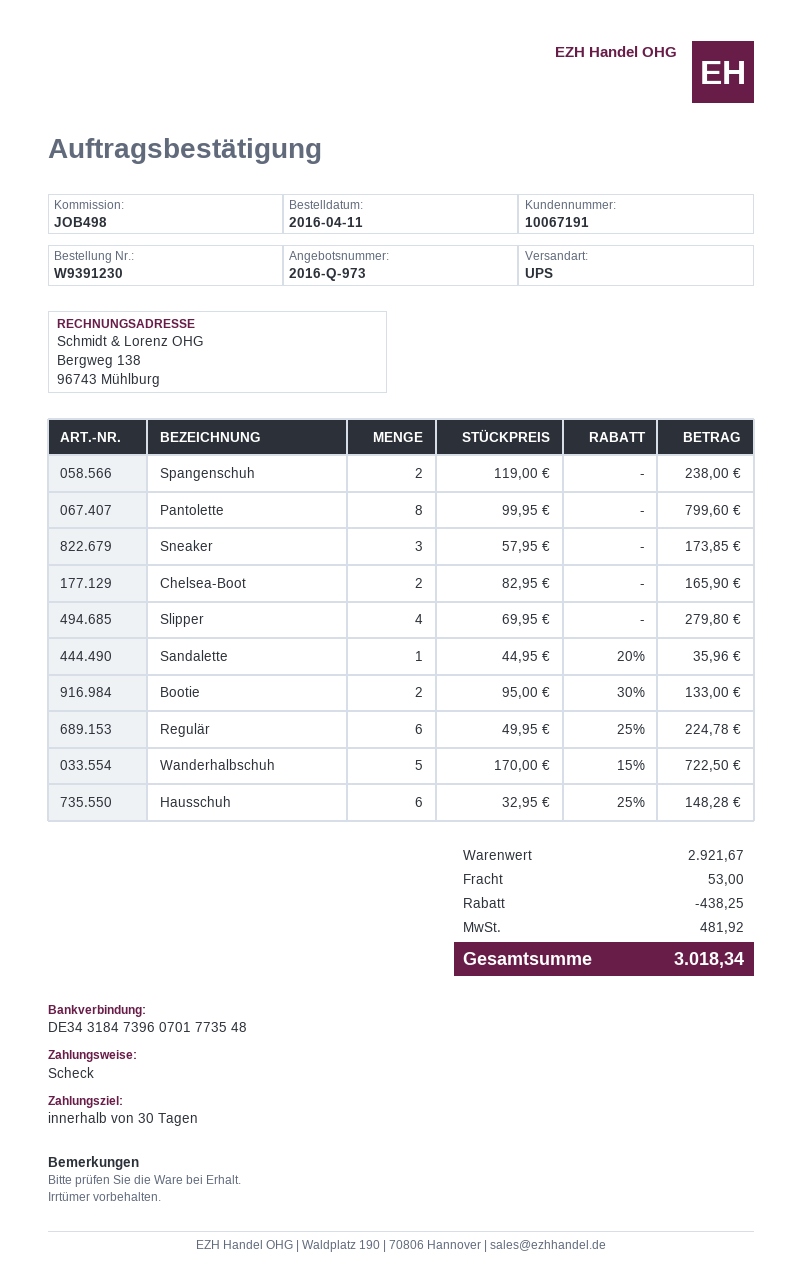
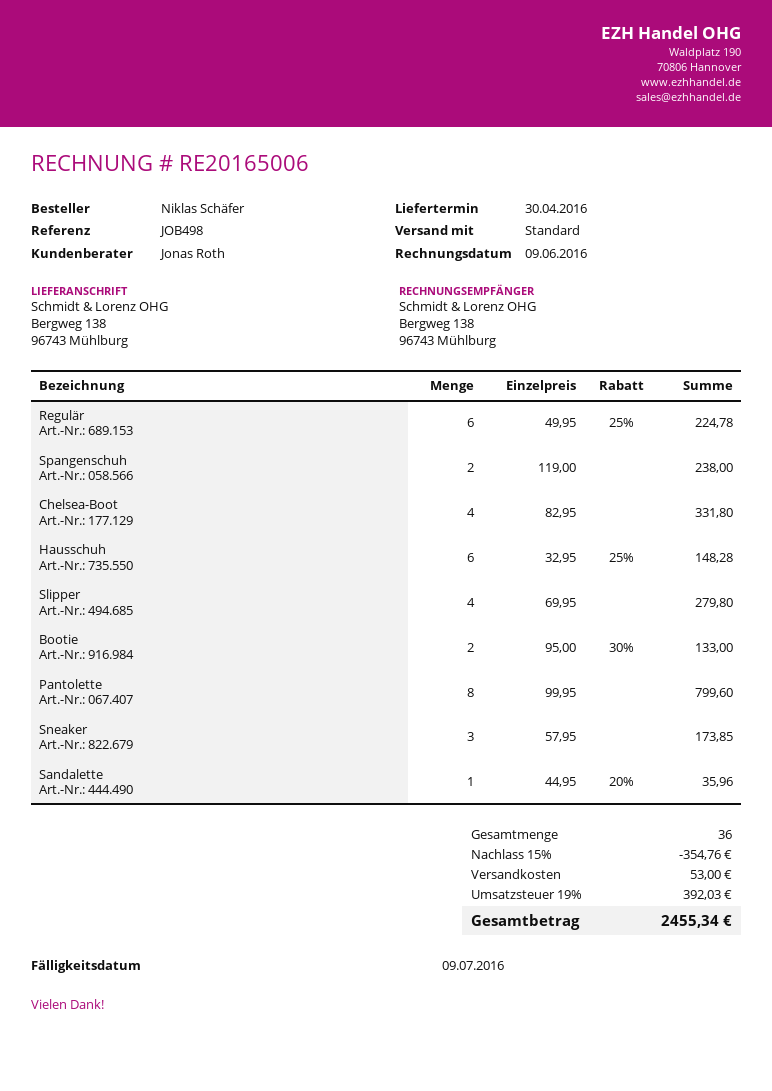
shipping method: UPS -> standard
Chelsea-Boot: 2 x 82.95 = 165.90 -> 4 x 82.95 = 331.80
Wanderhalbschuh: 5 x 170.00 - 15% = 722.50 -> none
discount: 438.25 -> 354.76
tax: 481.92 -> 392.03
total: 3018.34 -> 2455.34

